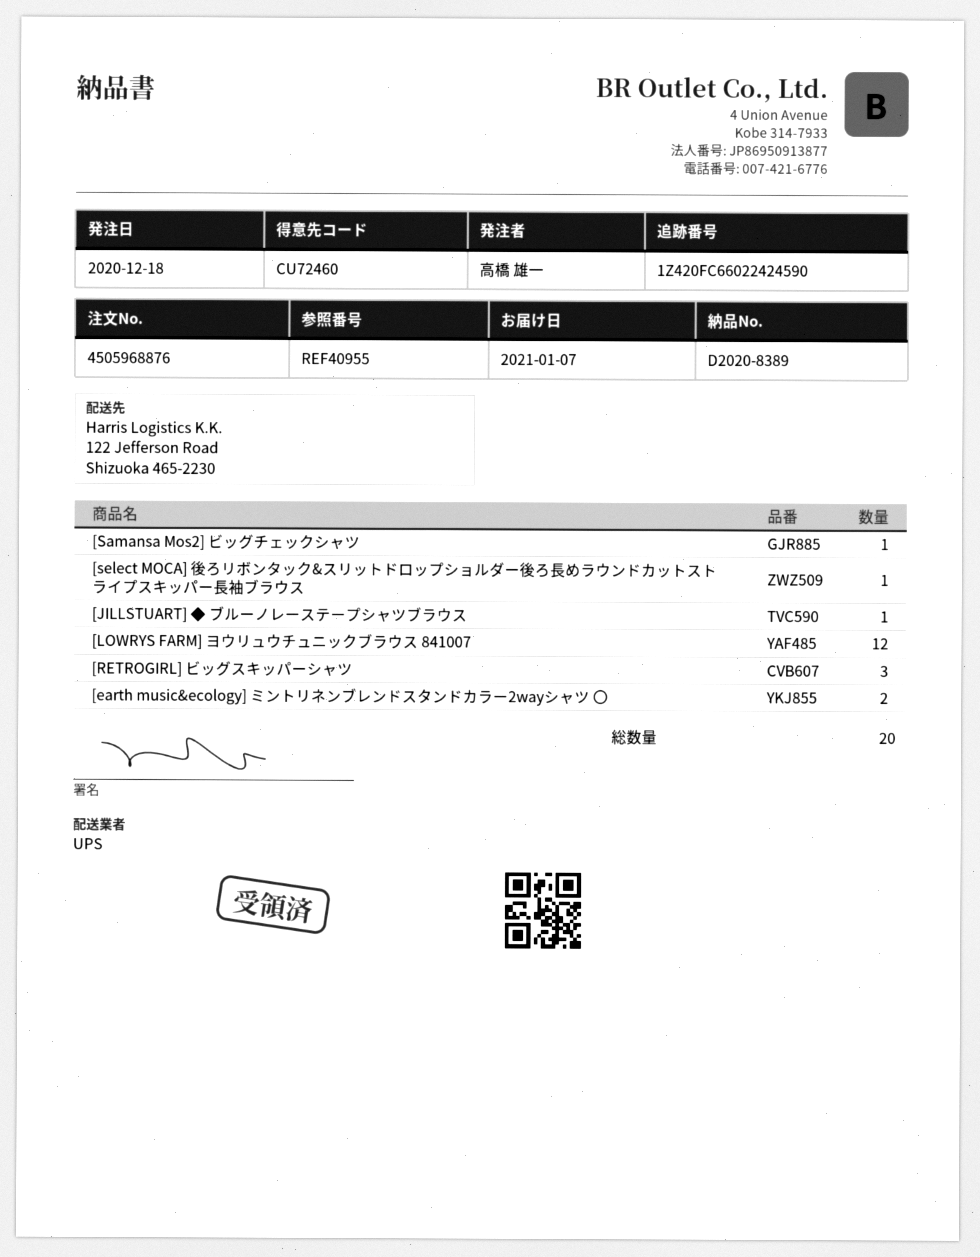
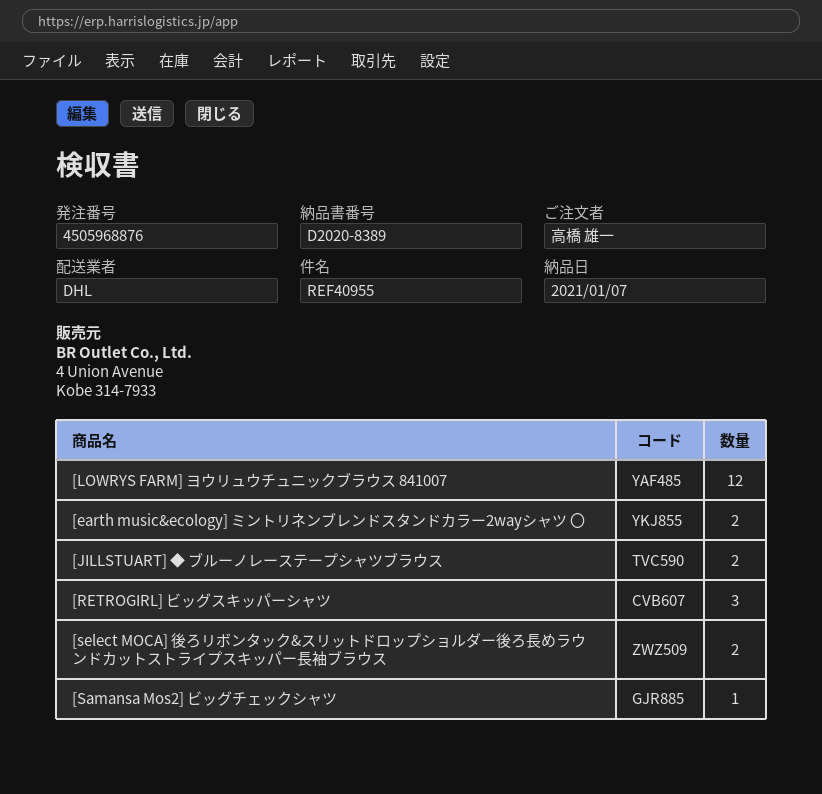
shipping method: UPS -> DHL
[select MOCA] 後ろリボンタック&スリットドロップショルダー後ろ長めラウンドカットストライプスキッパー長袖ブラウス: 1 -> 2
[JILLSTUART] ◆ ブルーノレーステープシャツブラウス: 1 -> 2

